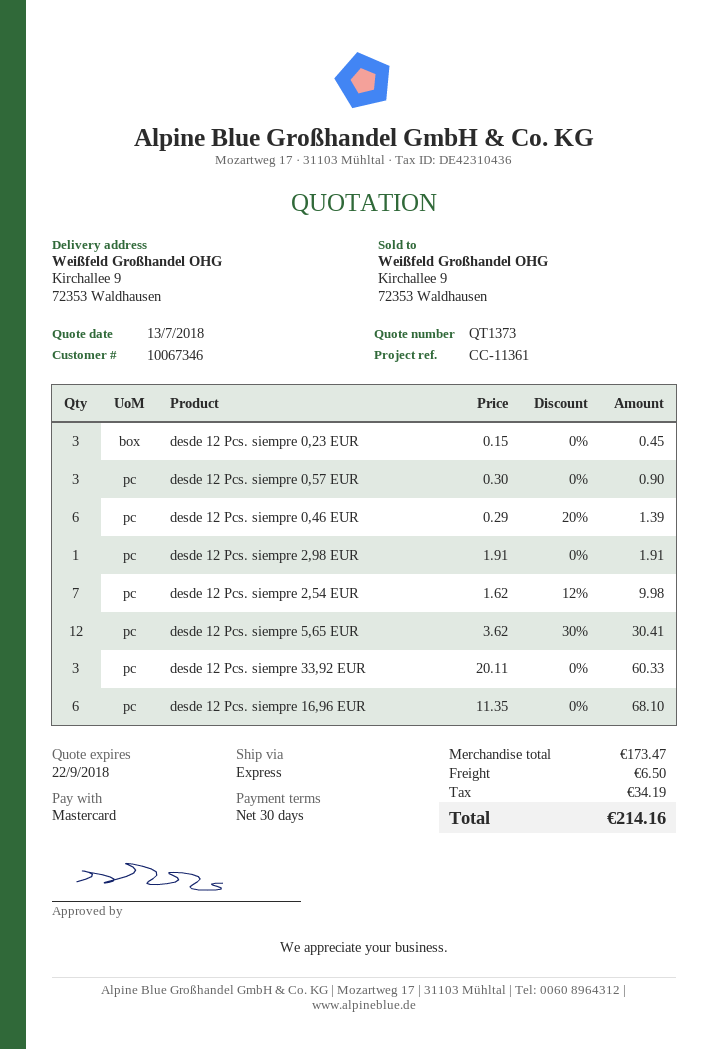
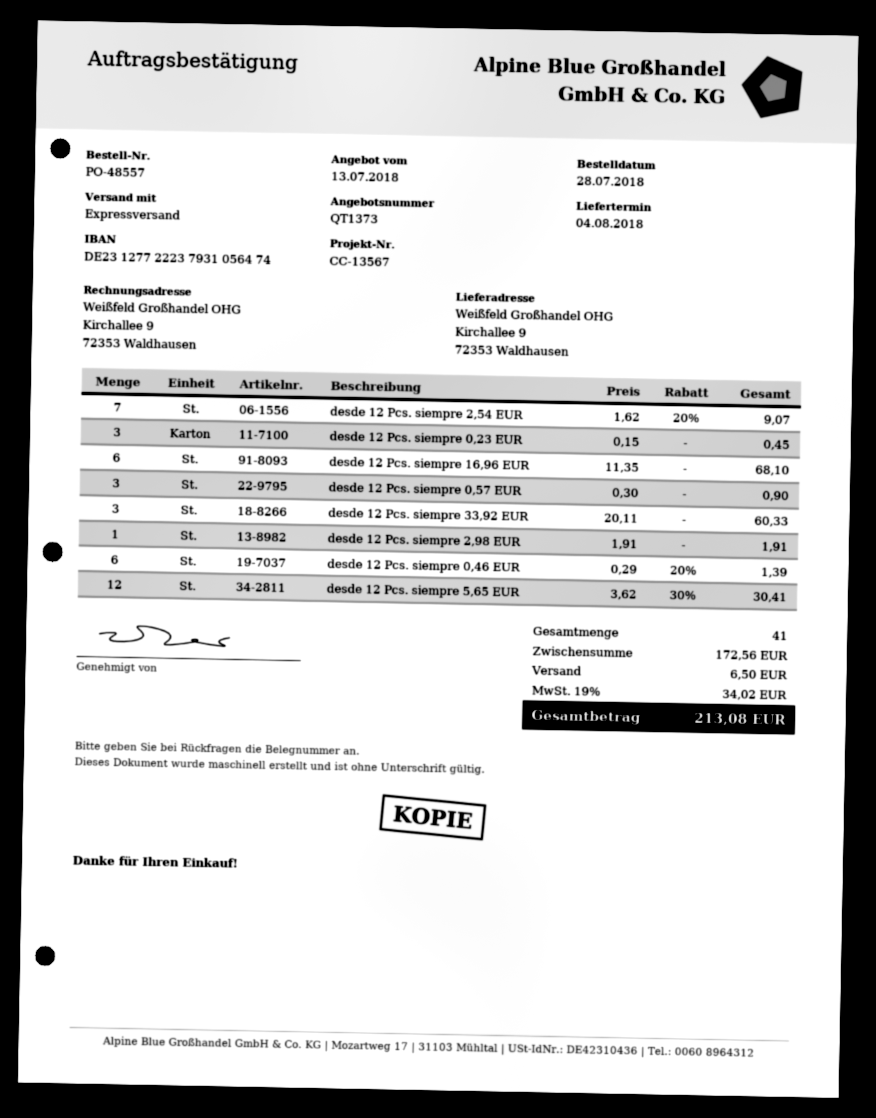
reference: CC-11361 -> CC-13567
desde 12 Pcs. siempre 2,54 EUR: 7 x 1.62 - 12% = 9.98 -> 7 x 1.62 - 20% = 9.07
subtotal: 173.47 -> 172.56
tax: 34.19 -> 34.02
total: 214.16 -> 213.08

